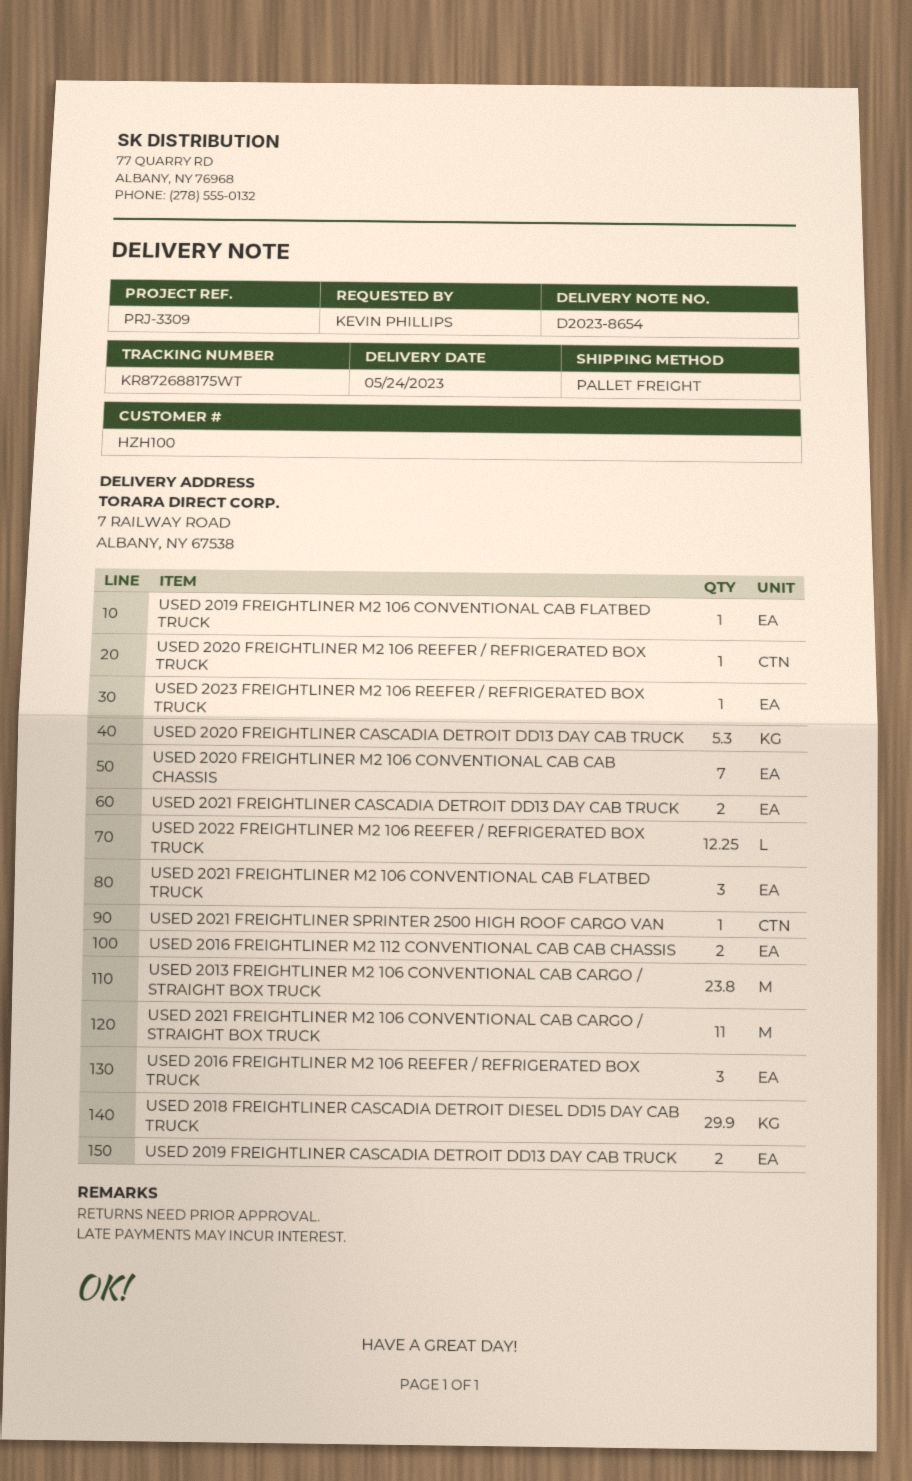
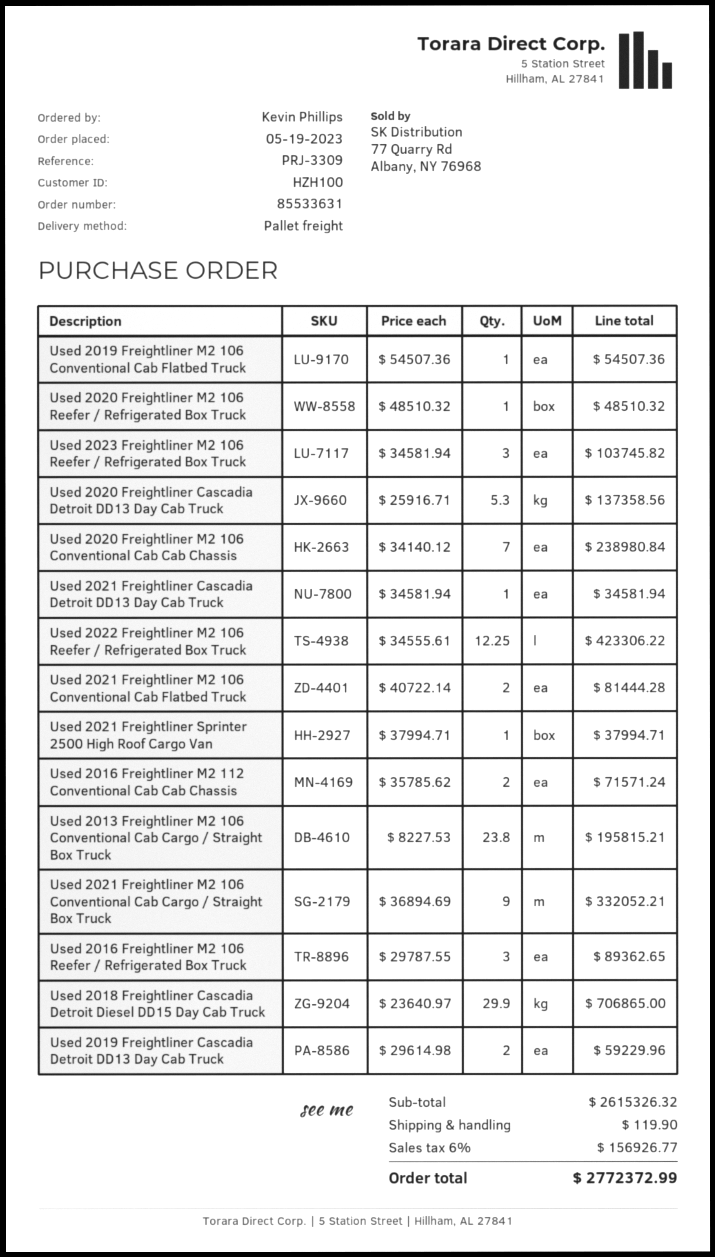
USED 2023 FREIGHTLINER M2 106 REEFER / REFRIGERATED BOX TRUCK: 1 -> 3
USED 2021 FREIGHTLINER CASCADIA DETROIT DD13 DAY CAB TRUCK: 2 -> 1
USED 2021 FREIGHTLINER M2 106 CONVENTIONAL CAB FLATBED TRUCK: 3 -> 2
USED 2021 FREIGHTLINER M2 106 CONVENTIONAL CAB CARGO / STRAIGHT BOX TRUCK: 11 -> 9

